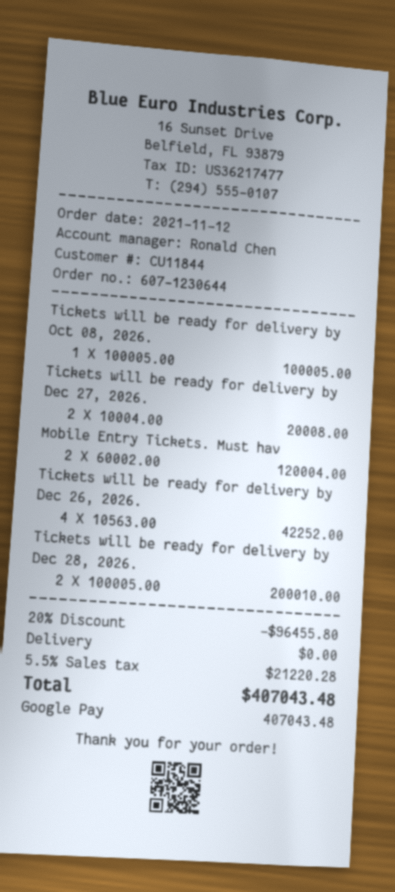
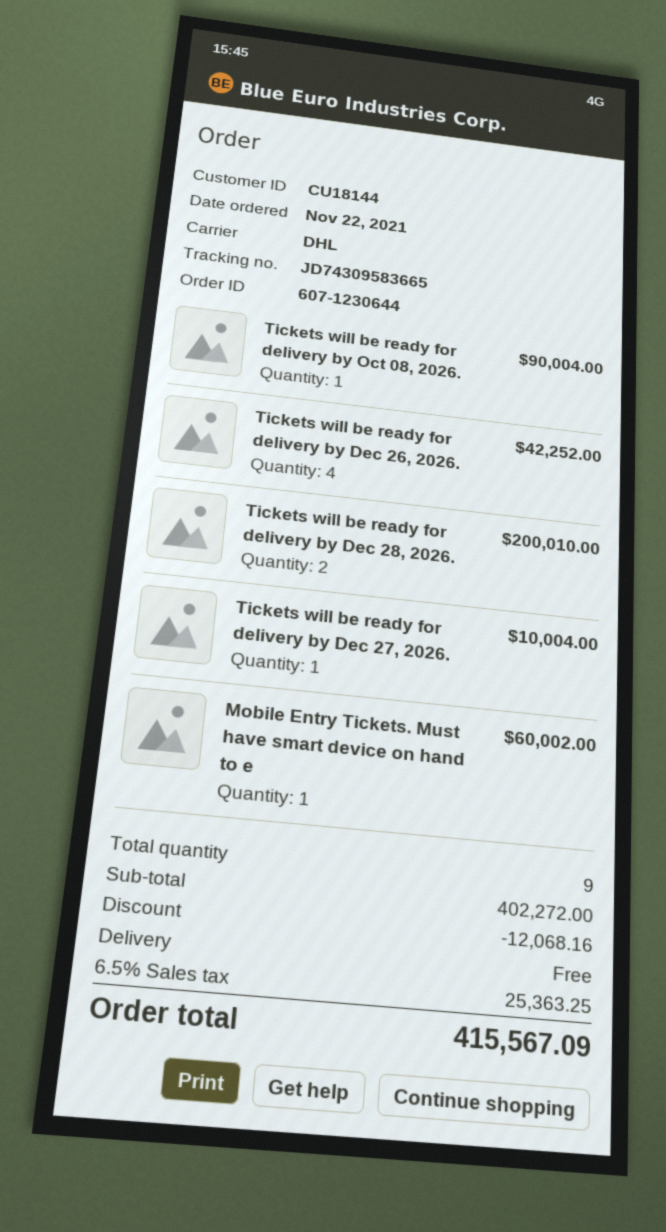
order date: 2021-11-12 -> 2021-11-22
customer number: CU11844 -> CU18144
Tickets will be ready for delivery by Oct 08, 2026.: 1 for 100005.00 -> 1 for 90004.00
Tickets will be ready for delivery by Dec 27, 2026.: 2 for 20008.00 -> 1 for 10004.00
Mobile Entry Tickets. Must hav: 2 for 120004.00 -> 1 for 60002.00
discount: 96455.80 -> 12068.16
tax: 5.5% = 21220.28 -> 6.5% = 25363.25
total: 407043.48 -> 415567.09

